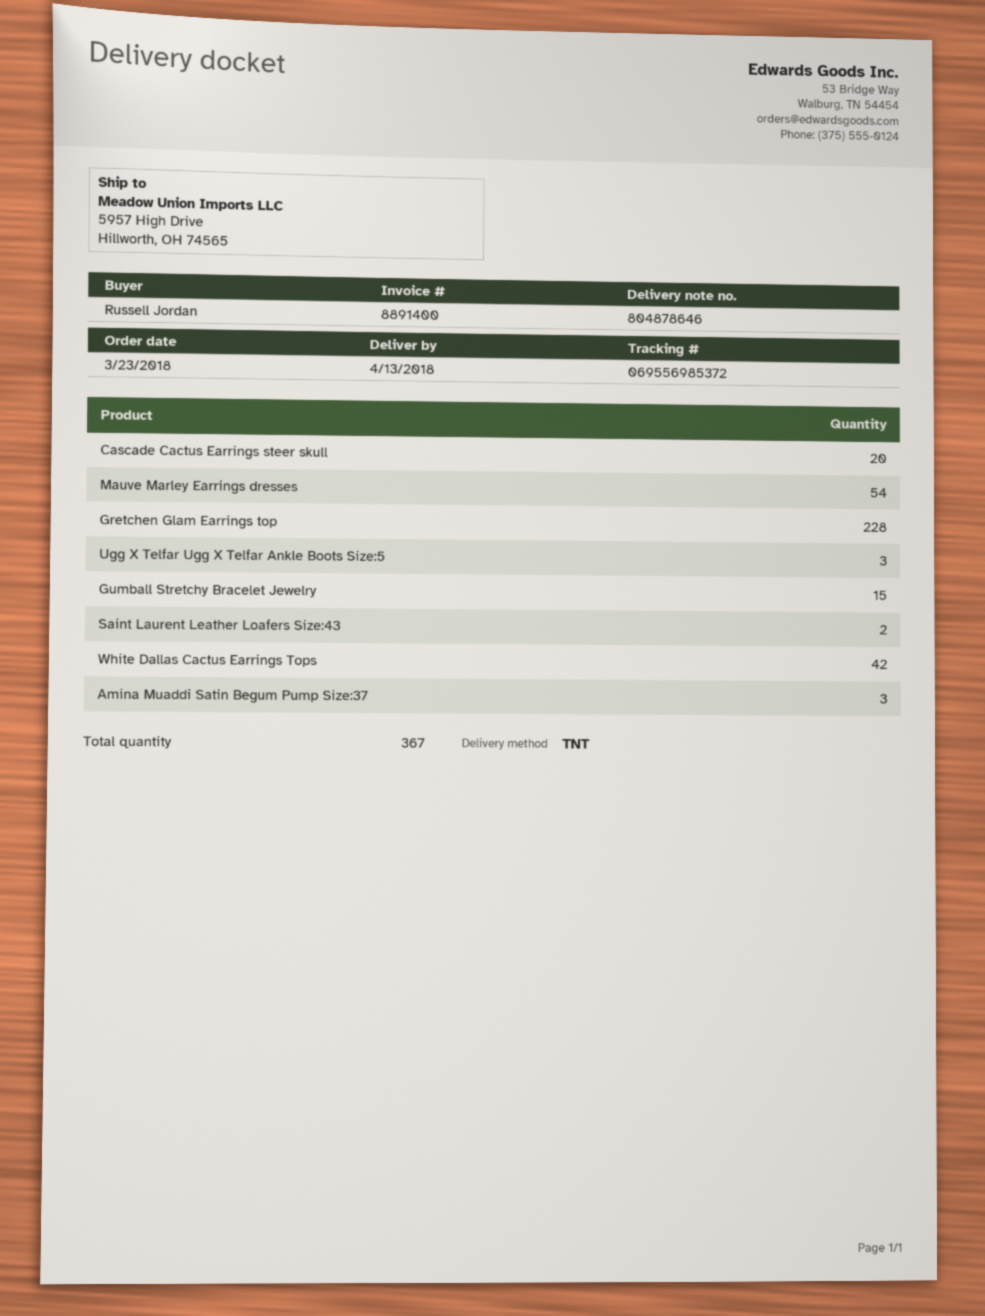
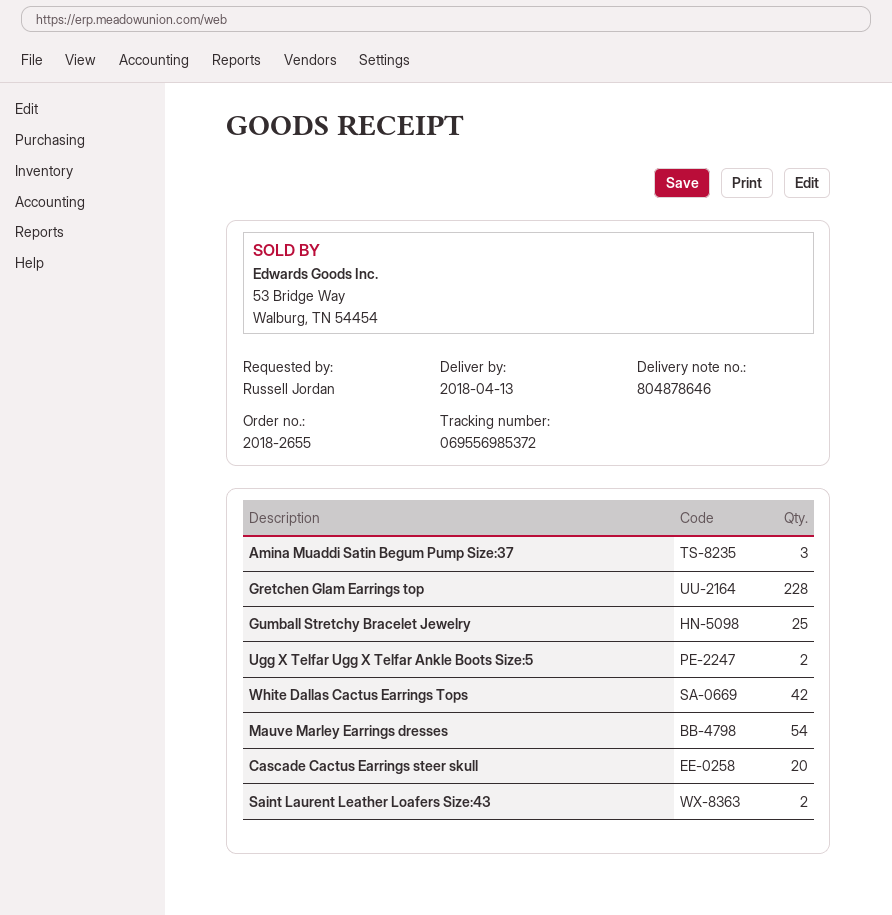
Ugg X Telfar Ugg X Telfar Ankle Boots Size:5: 3 -> 2
Gumball Stretchy Bracelet Jewelry: 15 -> 25

